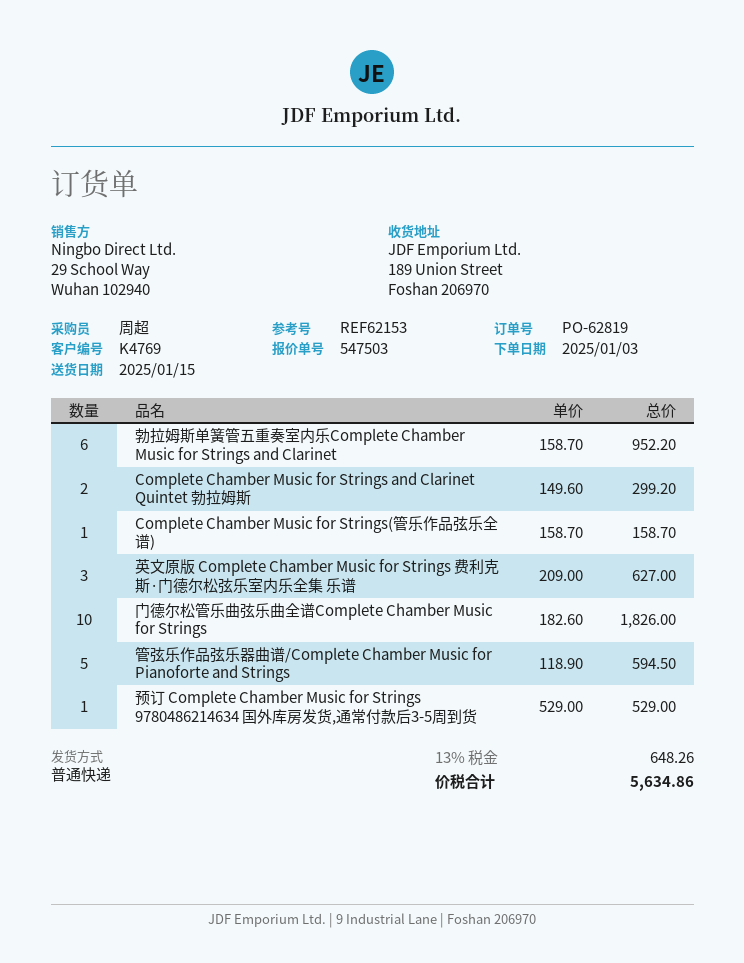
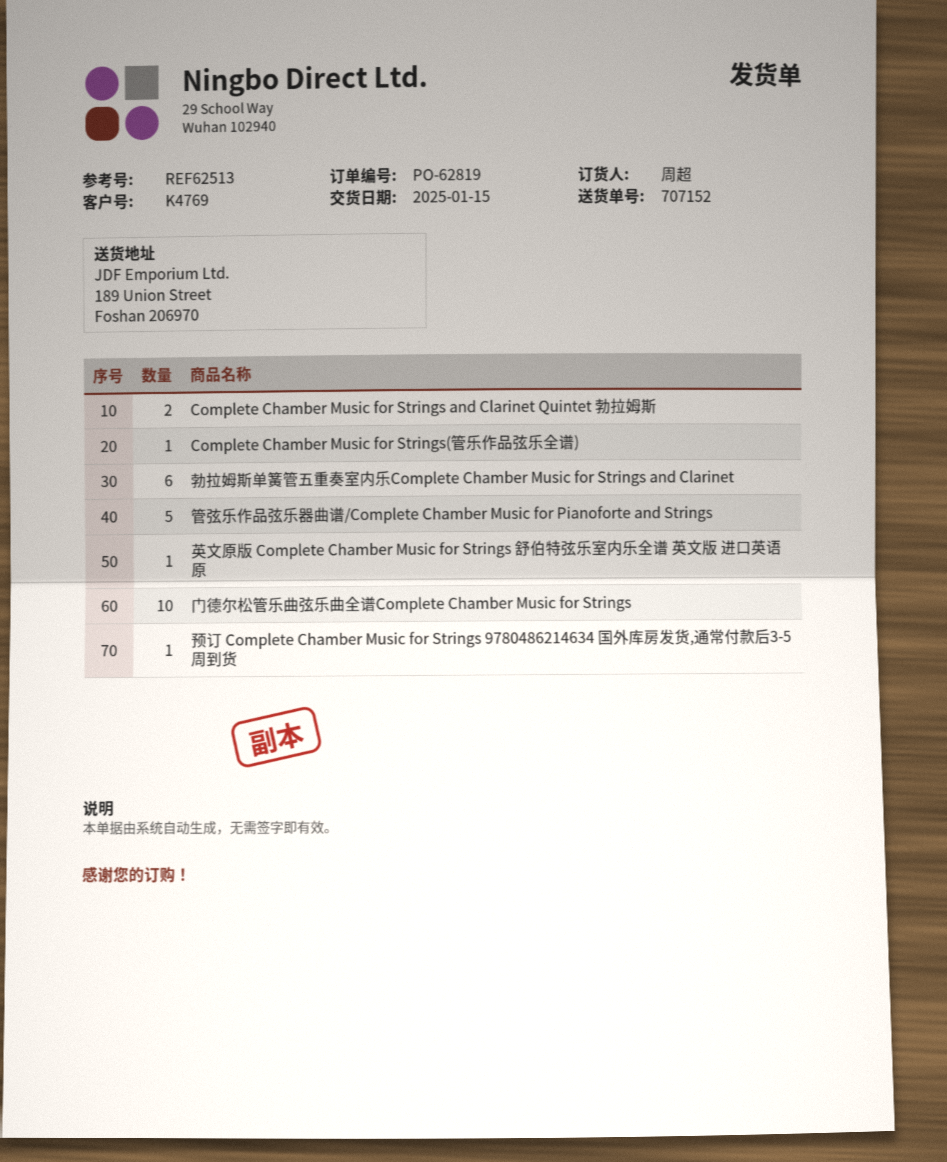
reference: REF62153 -> REF62513
英文原版 Complete Chamber Music for Strings 费利克斯·门德尔松弦乐室内乐全集 乐谱: 3 -> none
英文原版 Complete Chamber Music for Strings 舒伯特弦乐室内乐全谱 英文版 进口英语原: none -> 1

